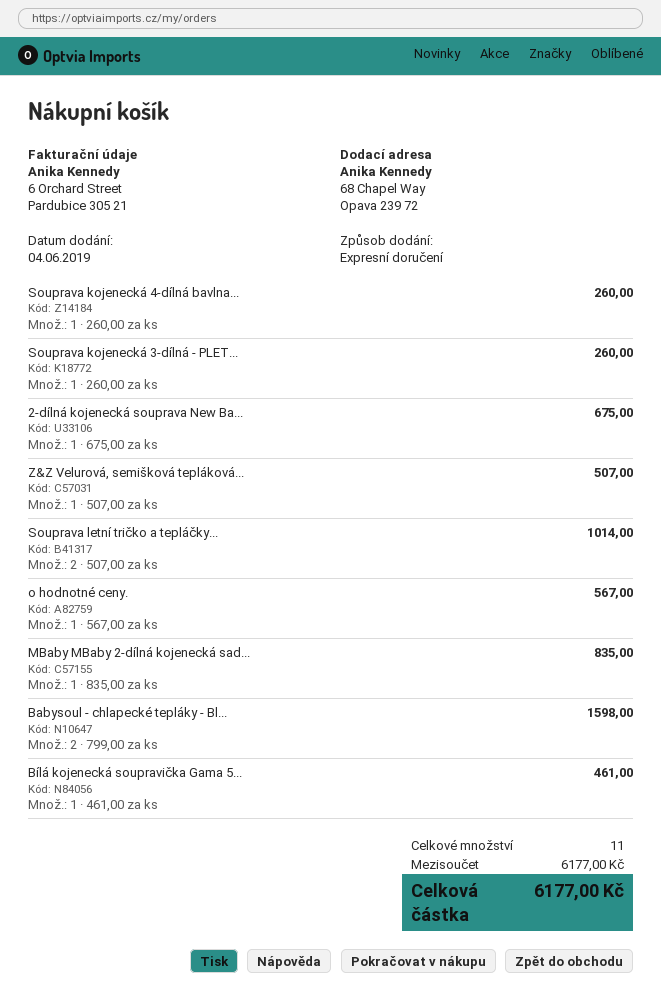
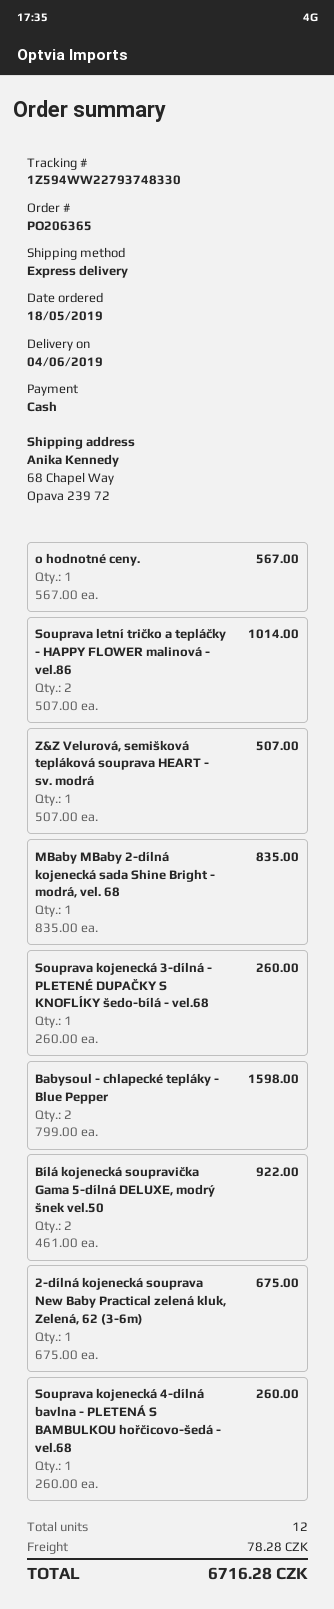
Bílá kojenecká soupravička Gama 5...: 1 x 461.00 = 461.00 -> 2 x 461.00 = 922.00
total quantity: 11 -> 12
shipping: none -> 78.28
total: 6177.00 -> 6716.28

